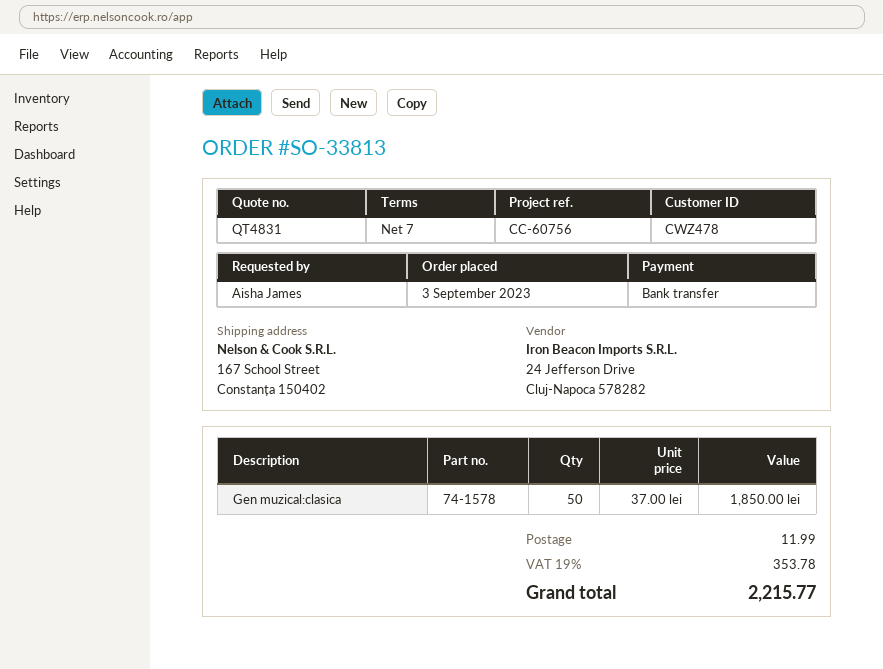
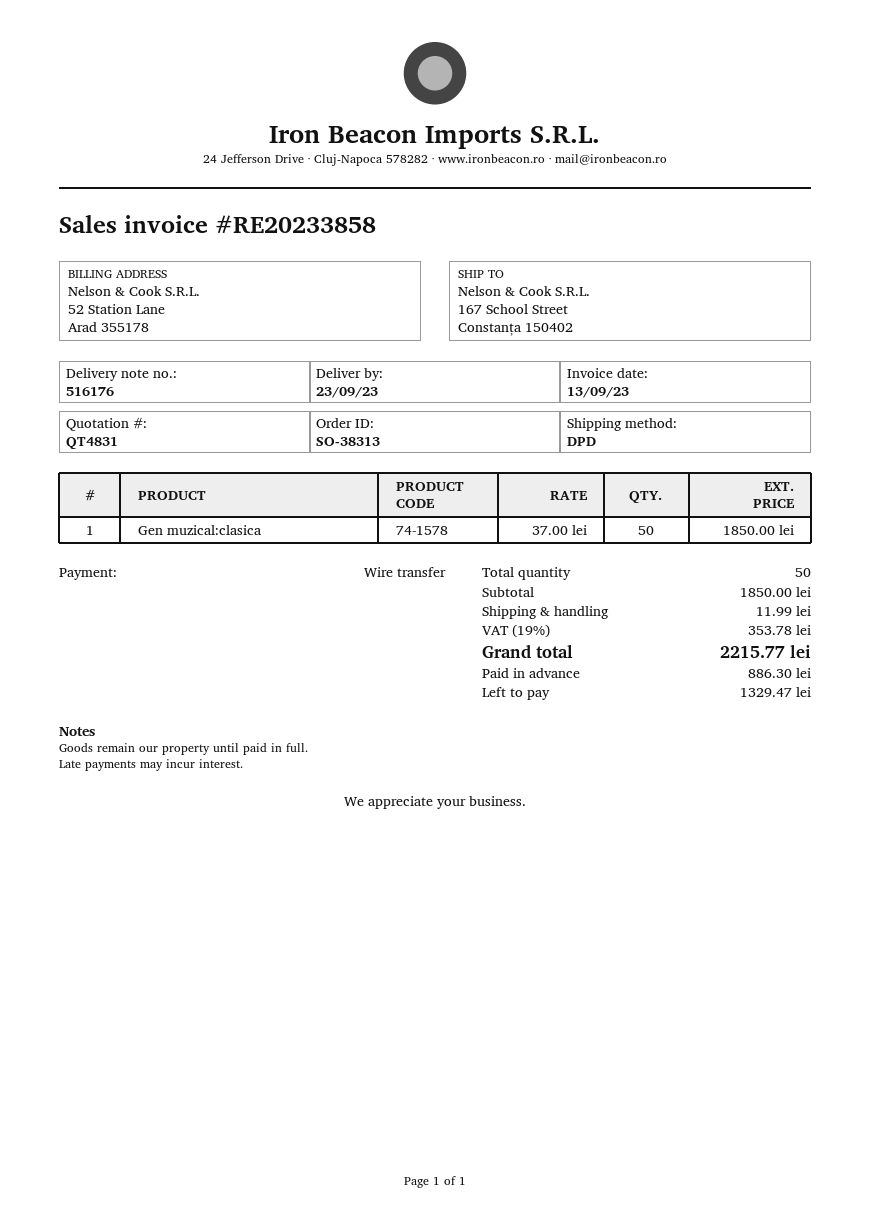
order number: SO-33813 -> SO-38313

